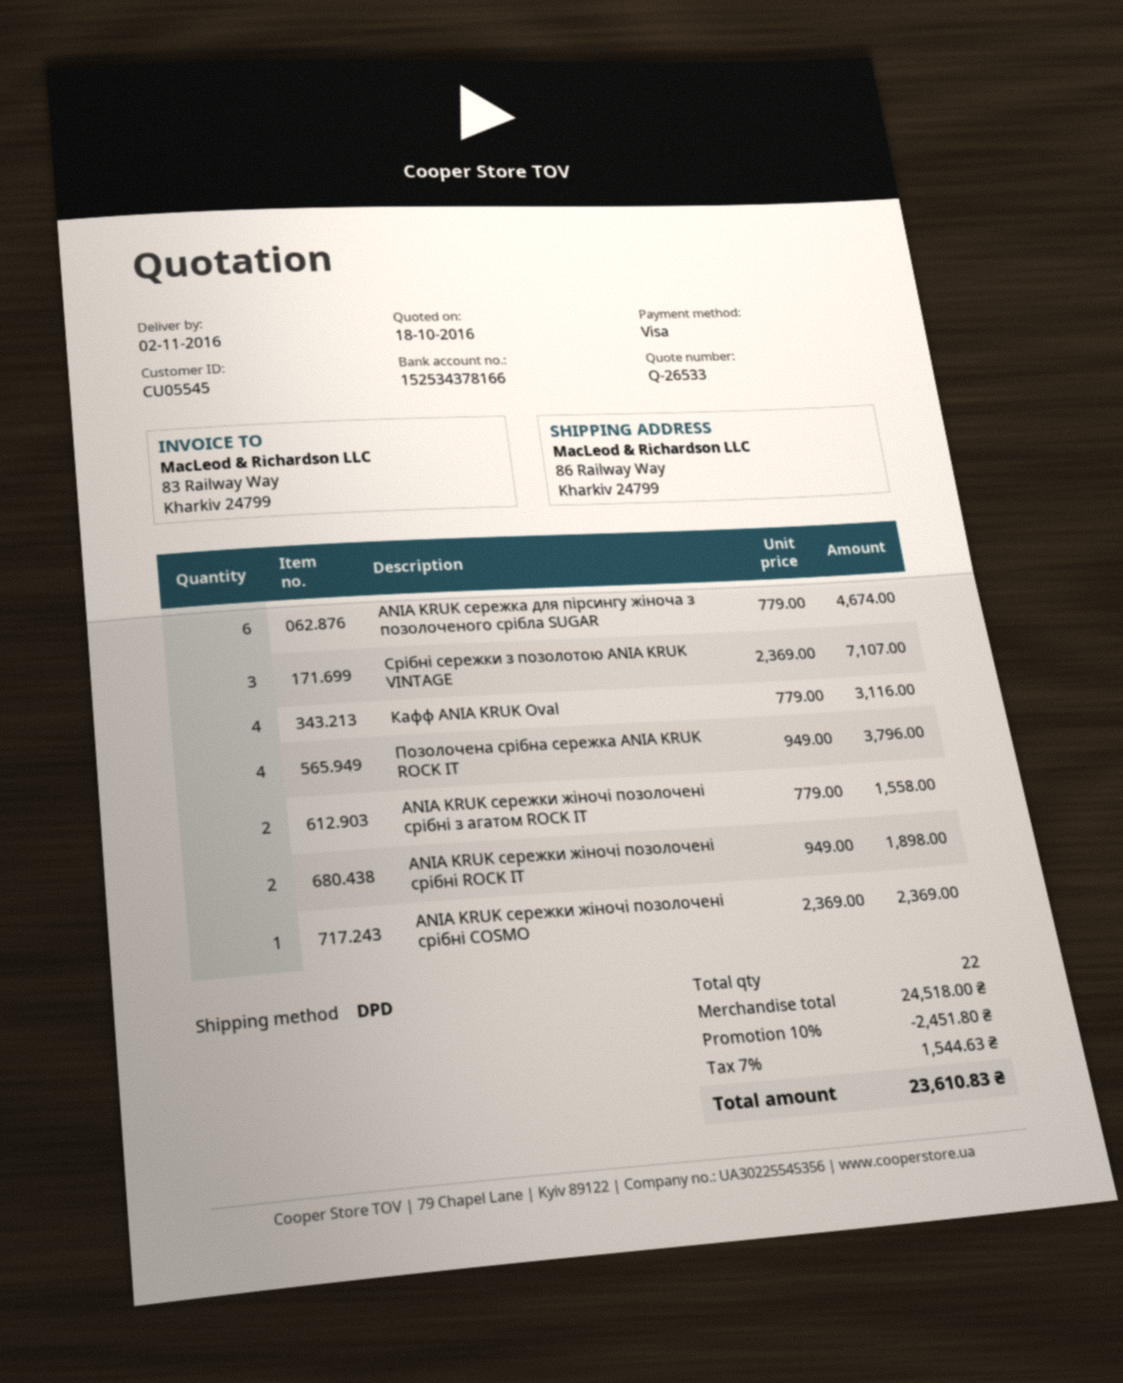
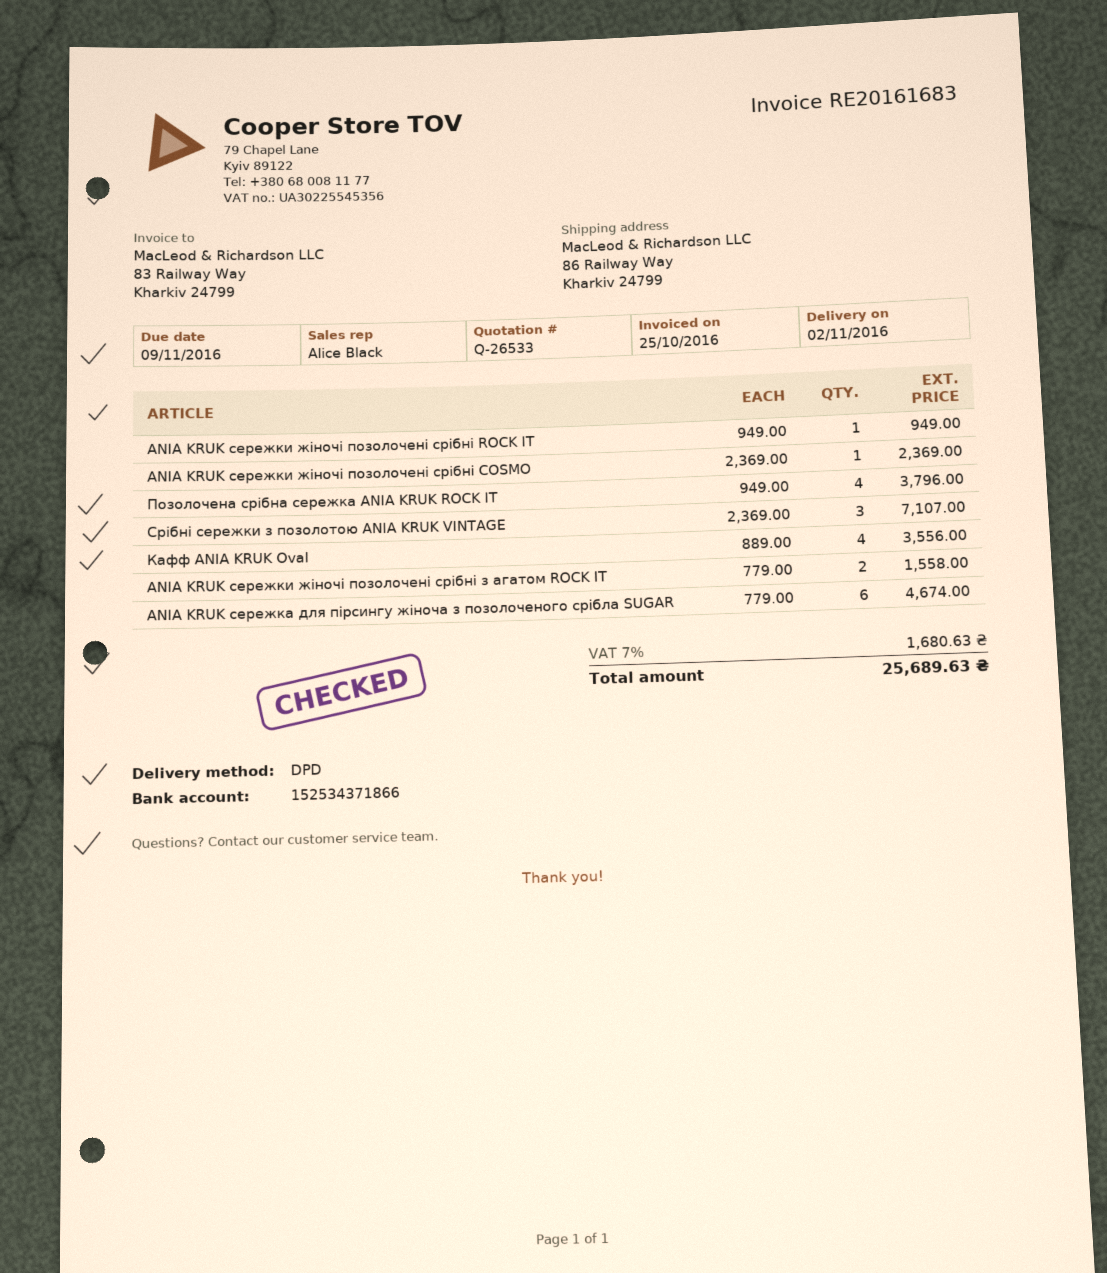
bank account: 152534378166 -> 152534371866
Кафф ANIA KRUK Oval: 4 x 779.00 = 3116.00 -> 4 x 889.00 = 3556.00
ANIA KRUK сережки жіночі позолочені срібні ROCK IT: 2 x 949.00 = 1898.00 -> 1 x 949.00 = 949.00
discount: 10% = 2451.80 -> none
tax: 7% = 1544.63 -> 7% = 1680.63
total: 23610.83 -> 25689.63

